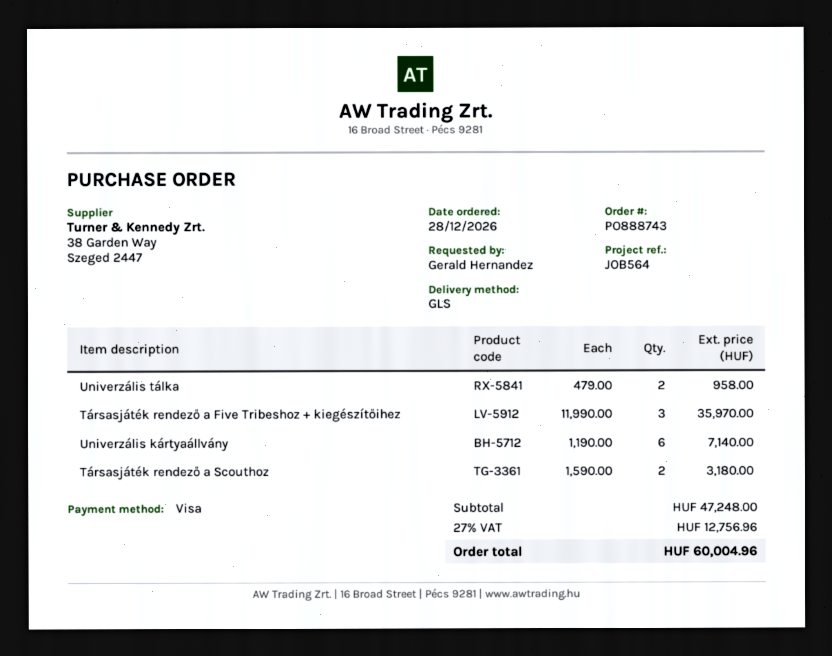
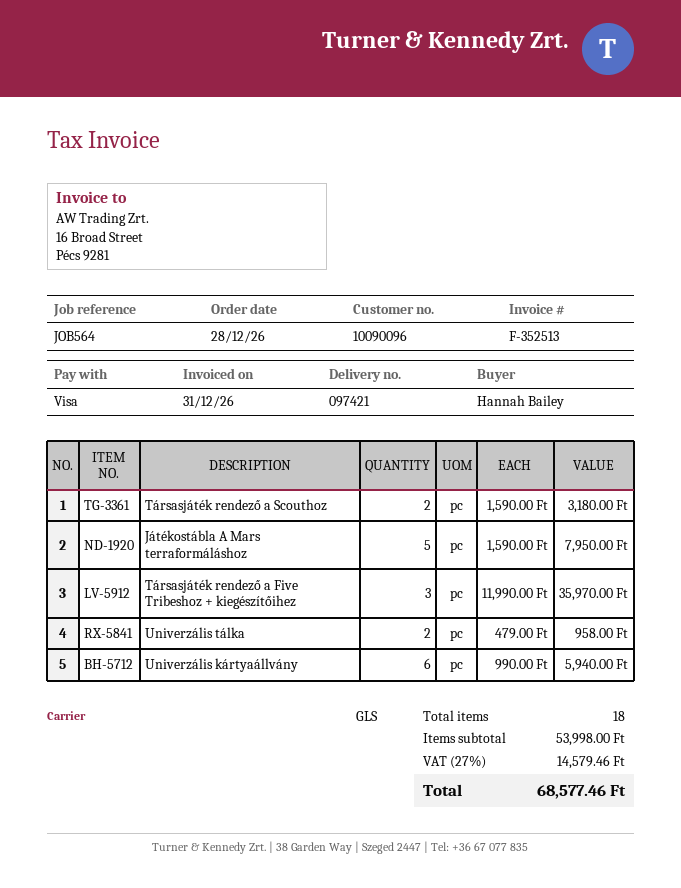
ordered by: Gerald Hernandez -> Hannah Bailey
Univerzális kártyaállvány: 6 x 1190.00 = 7140.00 -> 6 x 990.00 = 5940.00
Játékostábla A Mars terraformáláshoz: none -> 5 x 1590.00 = 7950.00
subtotal: 47248.00 -> 53998.00
tax: 27% = 12756.96 -> 27% = 14579.46
total: 60004.96 -> 68577.46

